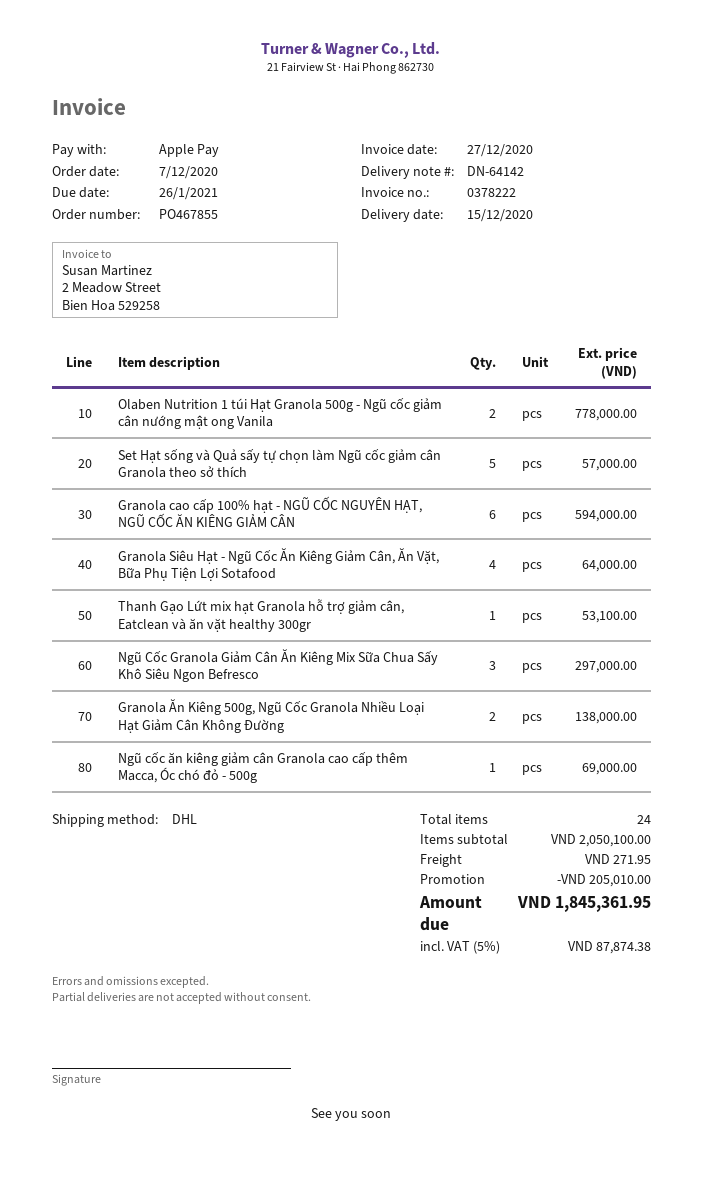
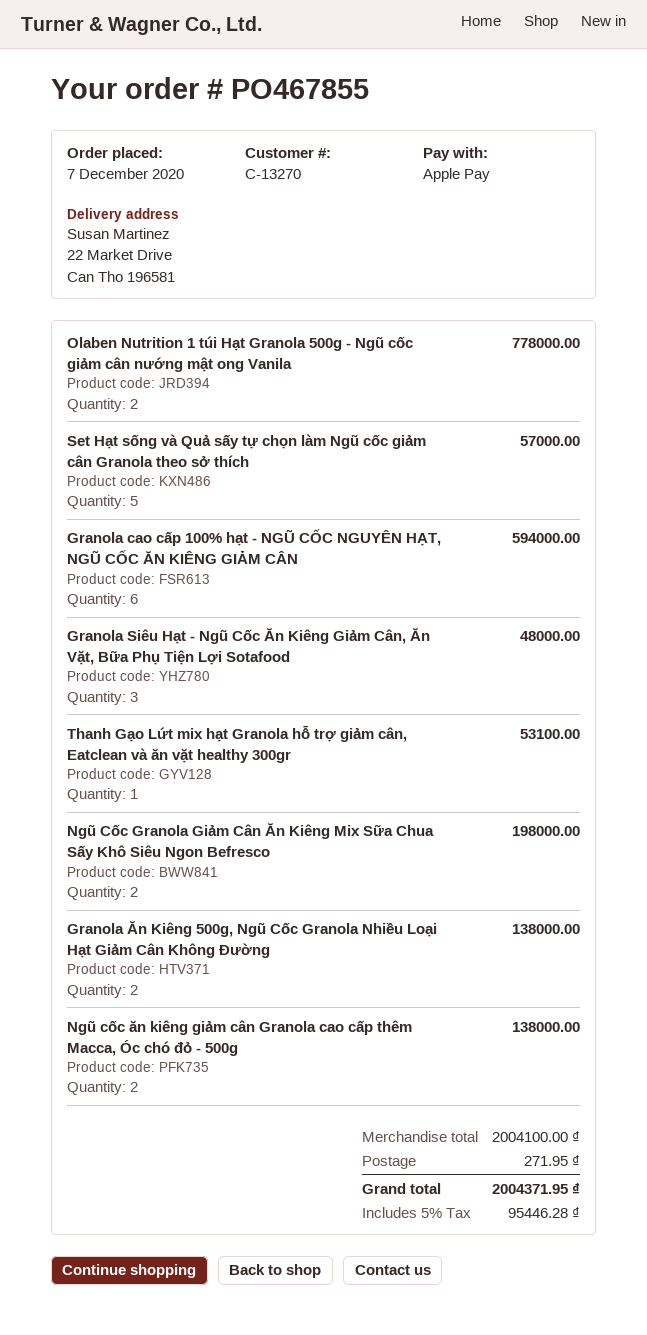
Granola Siêu Hạt - Ngũ Cốc Ăn Kiêng Giảm Cân, Ăn Vặt, Bữa Phụ Tiện Lợi Sotafood: 4 for 64000.00 -> 3 for 48000.00
Ngũ Cốc Granola Giảm Cân Ăn Kiêng Mix Sữa Chua Sấy Khô Siêu Ngon Befresco: 3 for 297000.00 -> 2 for 198000.00
Ngũ cốc ăn kiêng giảm cân Granola cao cấp thêm Macca, Óc chó đỏ - 500g: 1 for 69000.00 -> 2 for 138000.00
subtotal: 2050100.00 -> 2004100.00
discount: 205010.00 -> none
tax: 5% = 87874.38 -> 5% = 95446.28
total: 1845361.95 -> 2004371.95

